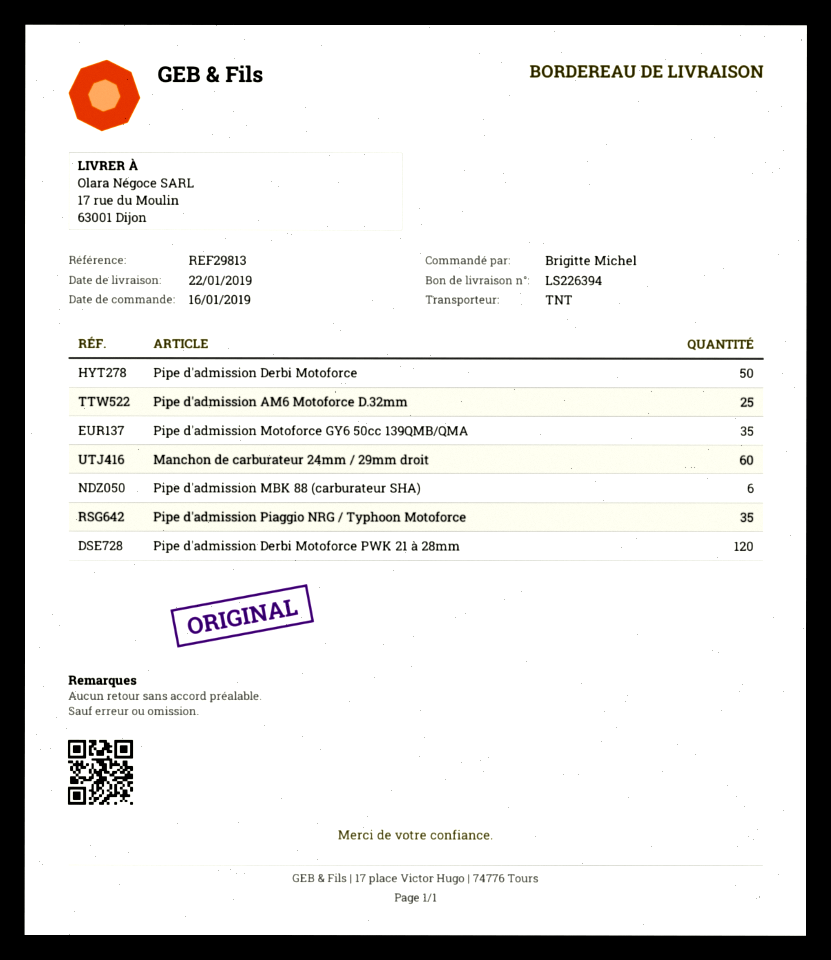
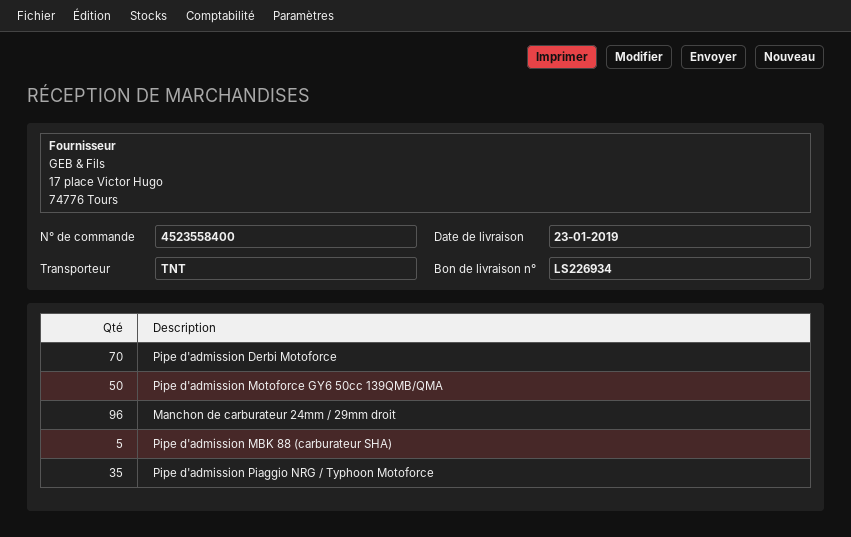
delivery note number: LS226394 -> LS226934
delivery date: 2019-01-22 -> 2019-01-23
Pipe d'admission Derbi Motoforce: 50 -> 70
Pipe d'admission AM6 Motoforce D.32mm: 25 -> none
Pipe d'admission Motoforce GY6 50cc 139QMB/QMA: 35 -> 50
Manchon de carburateur 24mm / 29mm droit: 60 -> 96
Pipe d'admission MBK 88 (carburateur SHA): 6 -> 5
Pipe d'admission Derbi Motoforce PWK 21 à 28mm: 120 -> none

